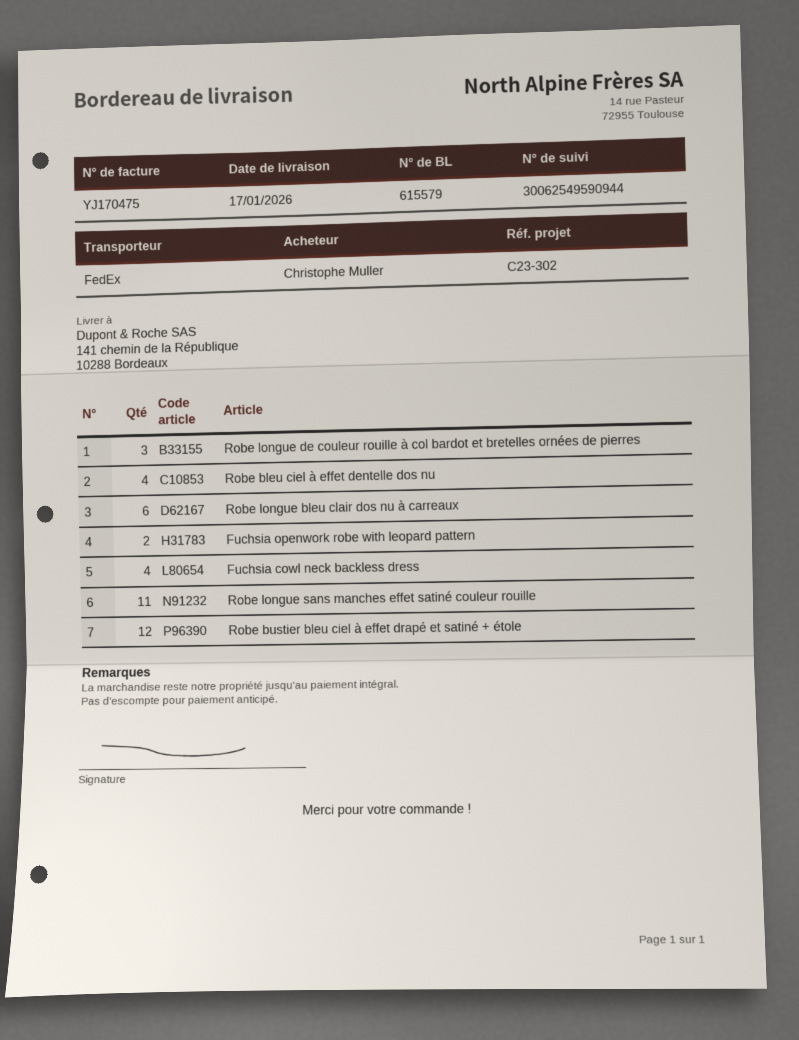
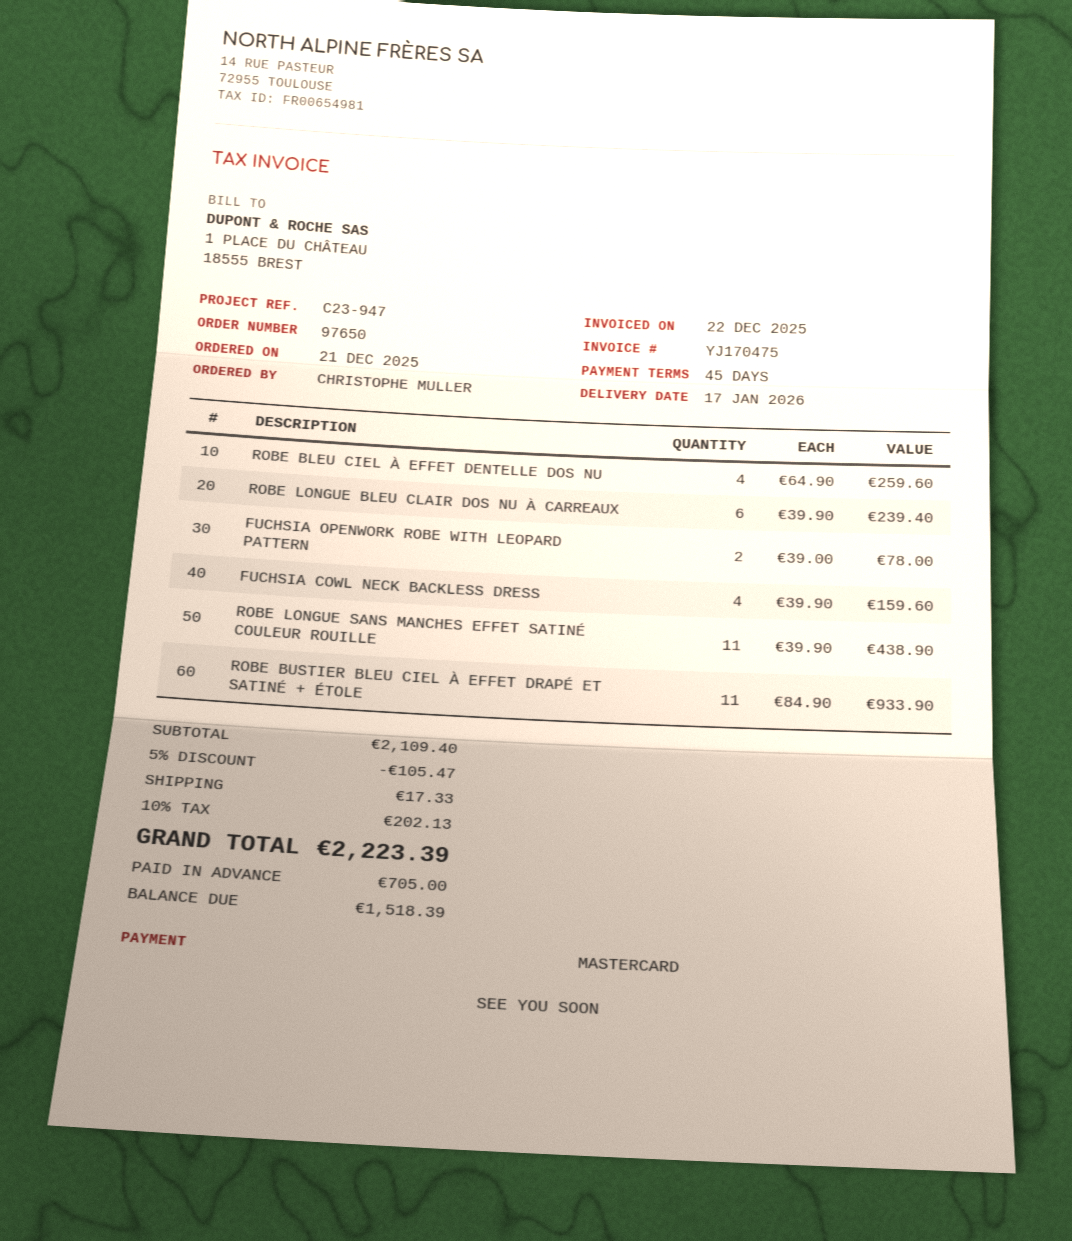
reference: C23-302 -> C23-947
Robe longue de couleur rouille à col bardot et bretelles ornées de pierres: 3 -> none
Robe bustier bleu ciel à effet drapé et satiné + étole: 12 -> 11

